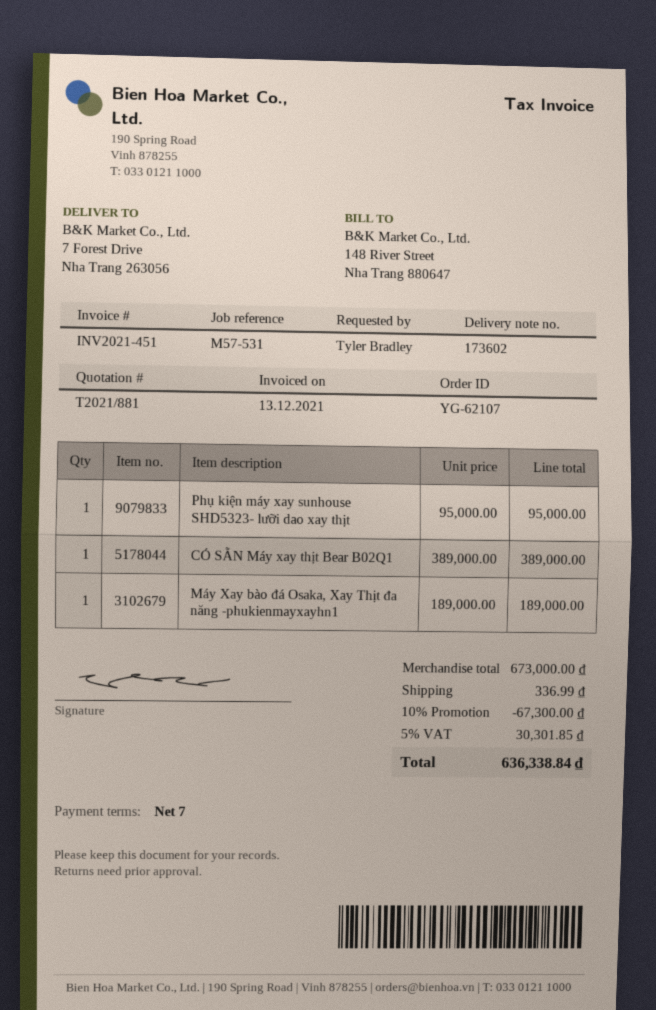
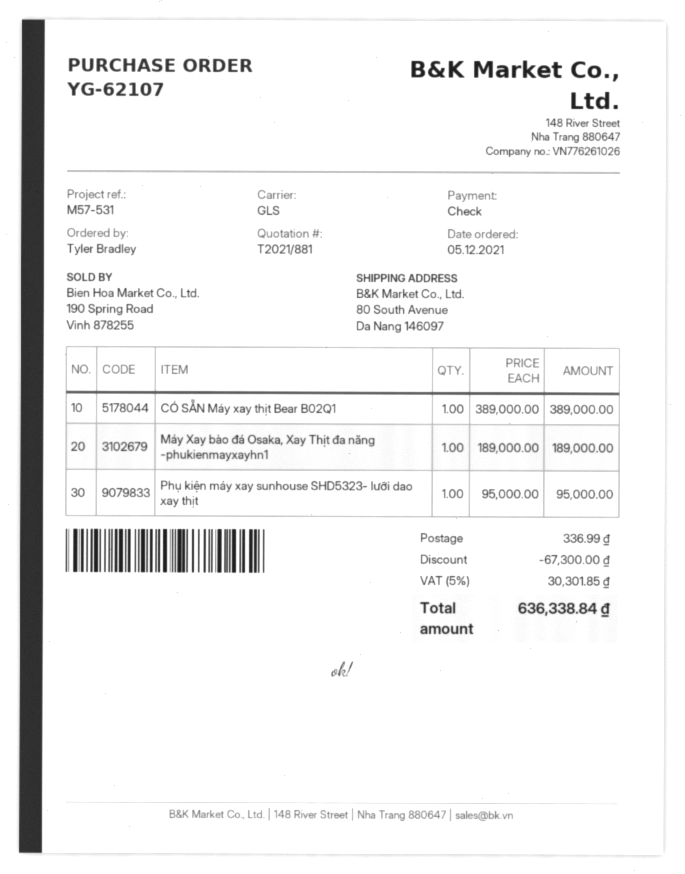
ship to: 7 Forest Drive, Nha Trang 263056 -> 80 South Avenue, Da Nang 146097

